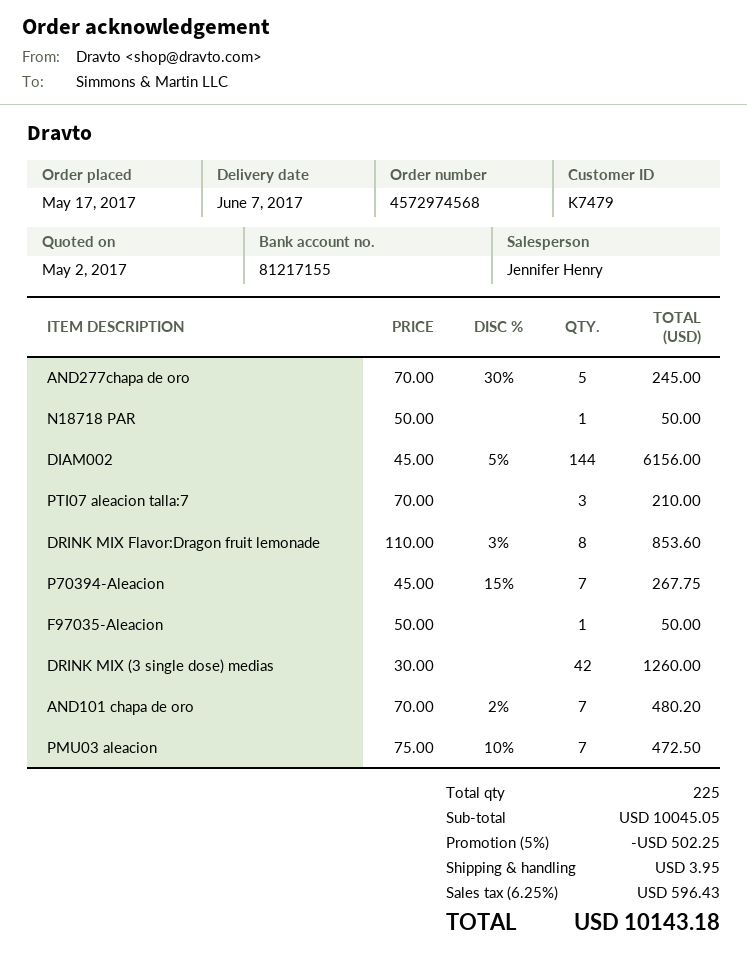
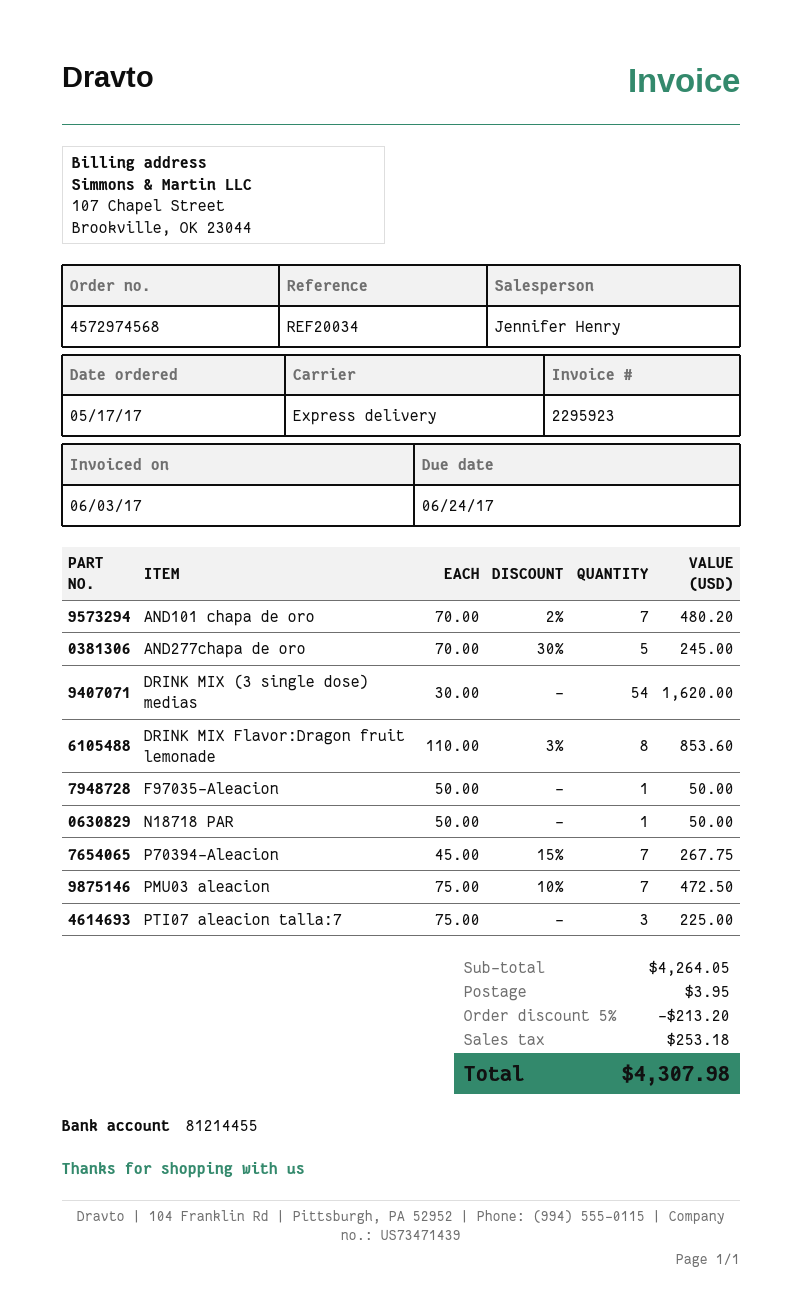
bank account: 81217155 -> 81214455
DIAM002: 144 x 45.00 - 5% = 6156.00 -> none
PTI07 aleacion talla:7: 3 x 70.00 = 210.00 -> 3 x 75.00 = 225.00
DRINK MIX (3 single dose) medias: 42 x 30.00 = 1260.00 -> 54 x 30.00 = 1620.00
subtotal: 10045.05 -> 4264.05
discount: 5% = 502.25 -> 5% = 213.20
tax: 596.43 -> 253.18
total: 10143.18 -> 4307.98

